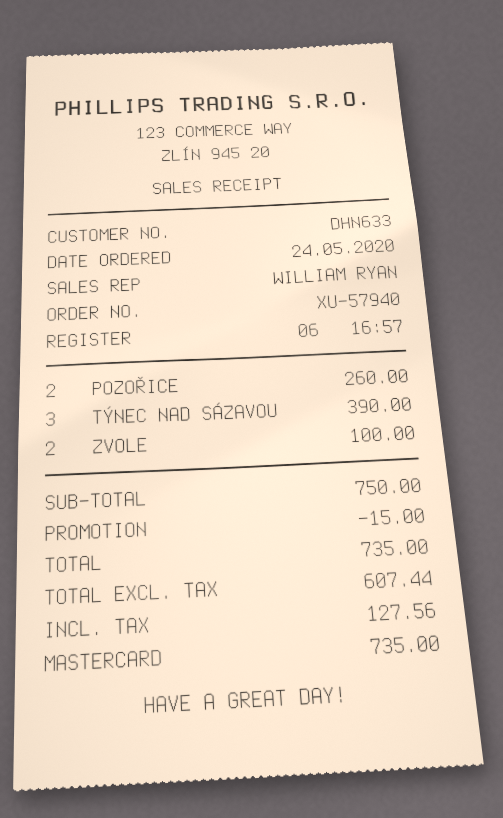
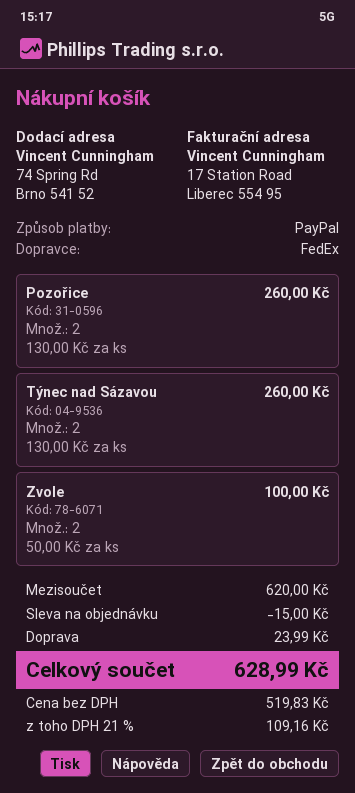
payment method: Mastercard -> PayPal
TÝNEC NAD SÁZAVOU: 3 for 390.00 -> 2 for 260.00
subtotal: 750.00 -> 620.00
shipping: none -> 23.99
net: 607.44 -> 519.83
tax: 127.56 -> 109.16
total: 735.00 -> 628.99

